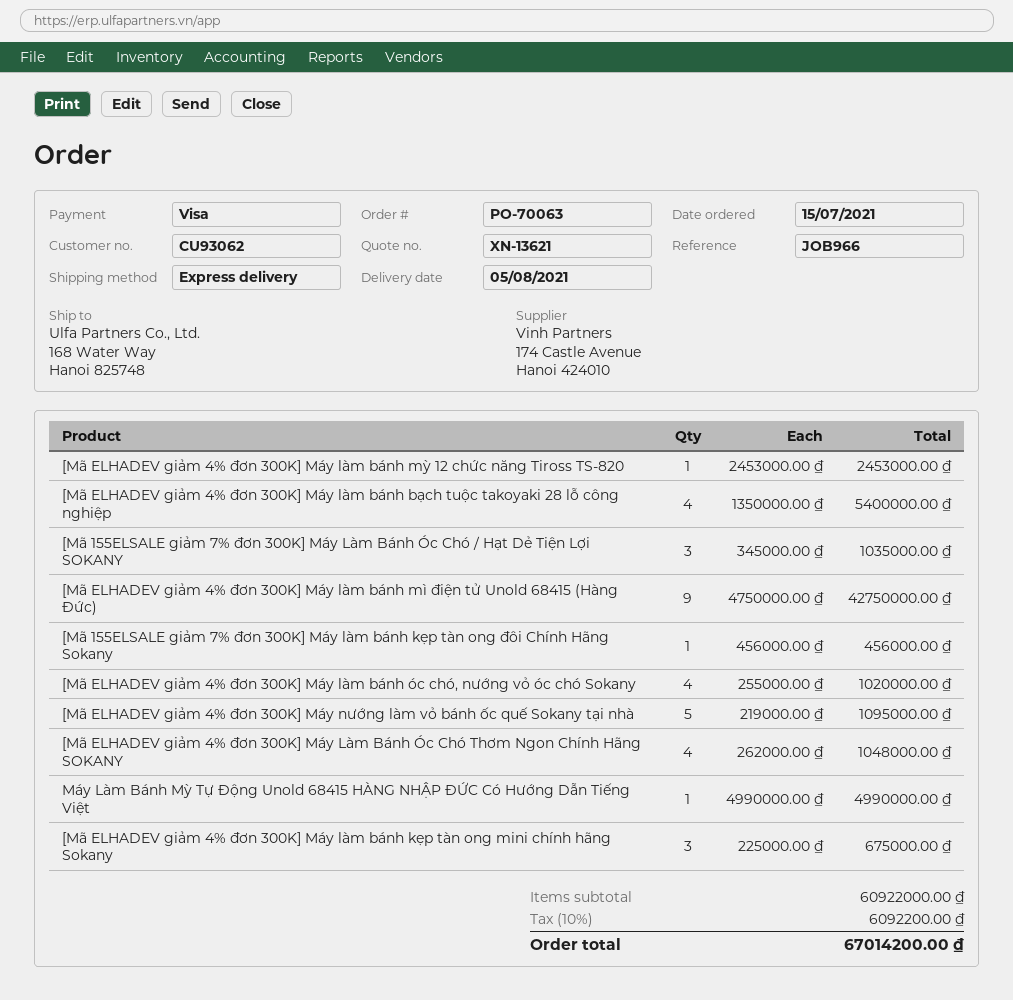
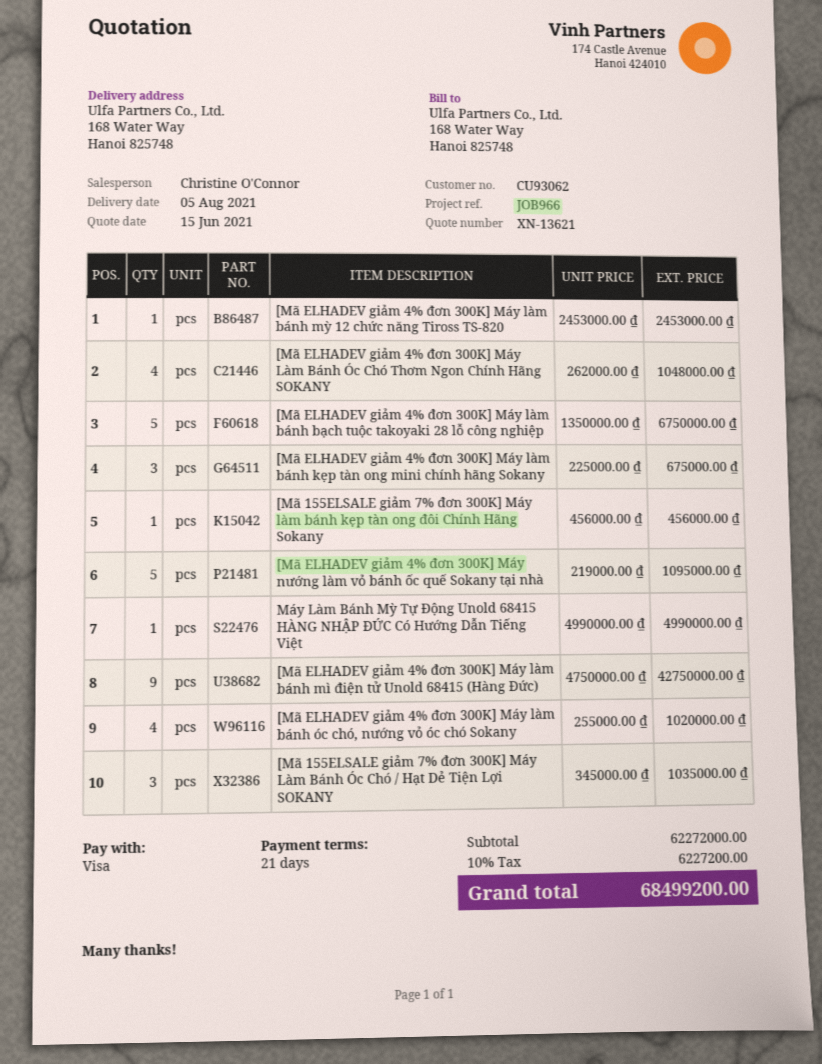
[Mã ELHADEV giảm 4% đơn 300K] Máy làm bánh bạch tuộc takoyaki 28 lỗ công nghiệp: 4 x 1350000.00 = 5400000.00 -> 5 x 1350000.00 = 6750000.00
subtotal: 60922000.00 -> 62272000.00
tax: 10% = 6092200.00 -> 10% = 6227200.00
total: 67014200.00 -> 68499200.00

